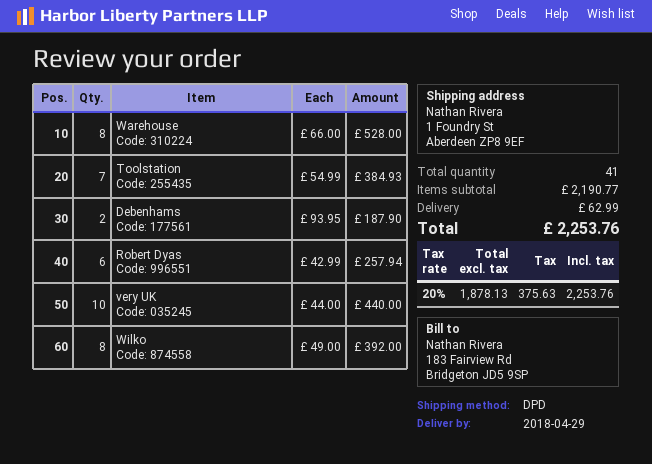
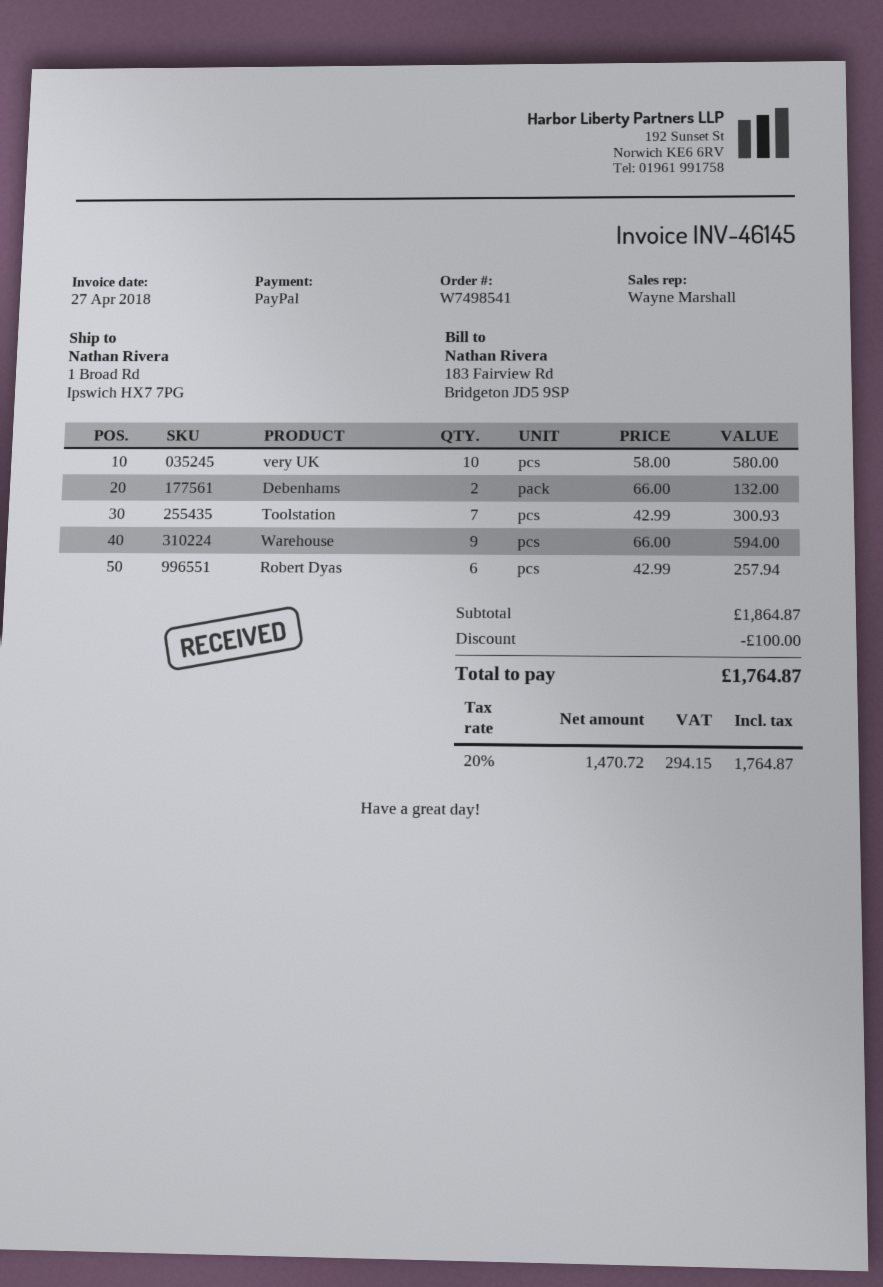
ship to: 1 Foundry St, Aberdeen ZP8 9EF -> 1 Broad Rd, Ipswich HX7 7PG
Warehouse: 8 x 66.00 = 528.00 -> 9 x 66.00 = 594.00
Toolstation: 7 x 54.99 = 384.93 -> 7 x 42.99 = 300.93
Debenhams: 2 x 93.95 = 187.90 -> 2 x 66.00 = 132.00
very UK: 10 x 44.00 = 440.00 -> 10 x 58.00 = 580.00
Wilko: 8 x 49.00 = 392.00 -> none
subtotal: 2190.77 -> 1864.87
discount: none -> 100.00
shipping: 62.99 -> none
net: 1878.13 -> 1470.72
tax: 20% = 375.63 -> 20% = 294.15
total: 2253.76 -> 1764.87

